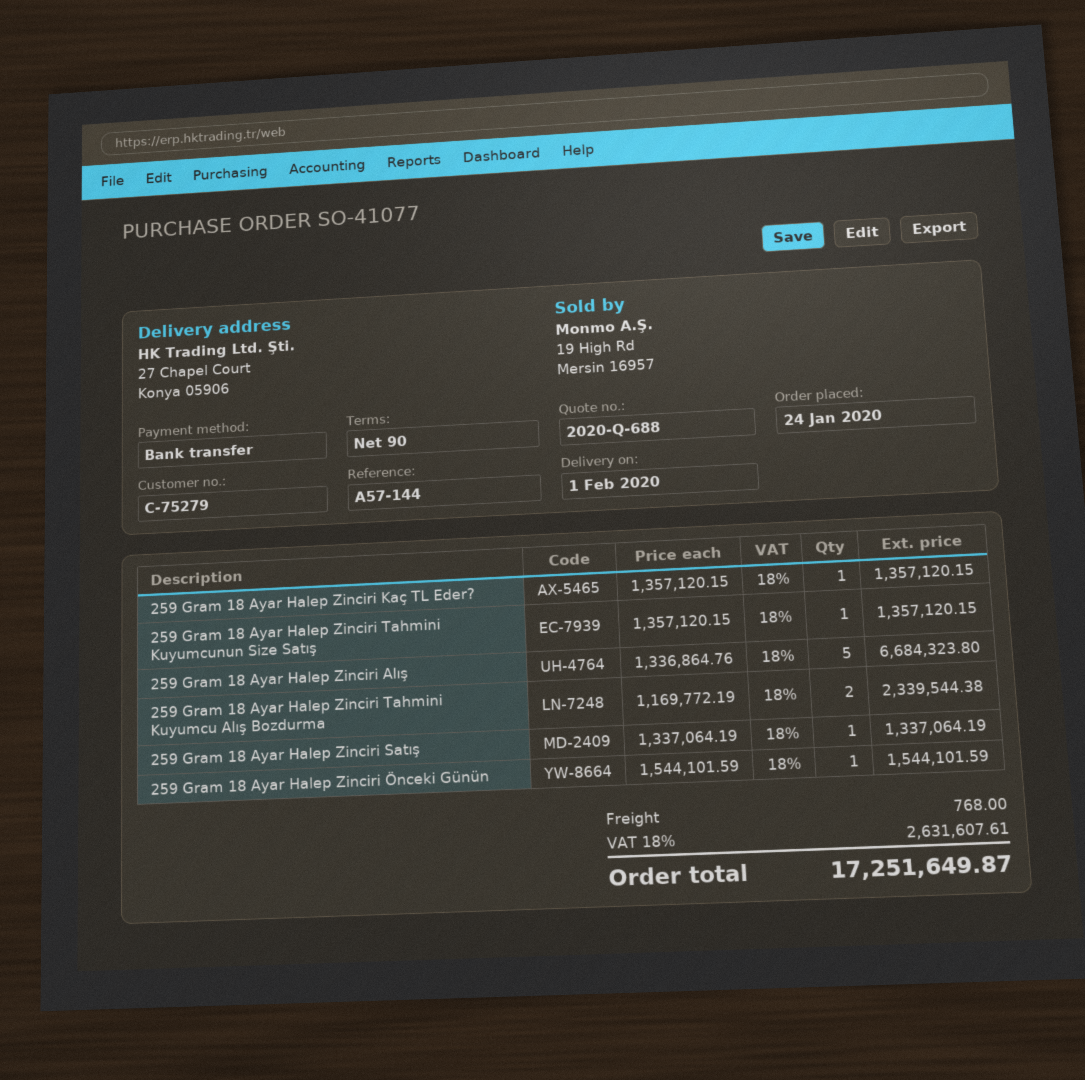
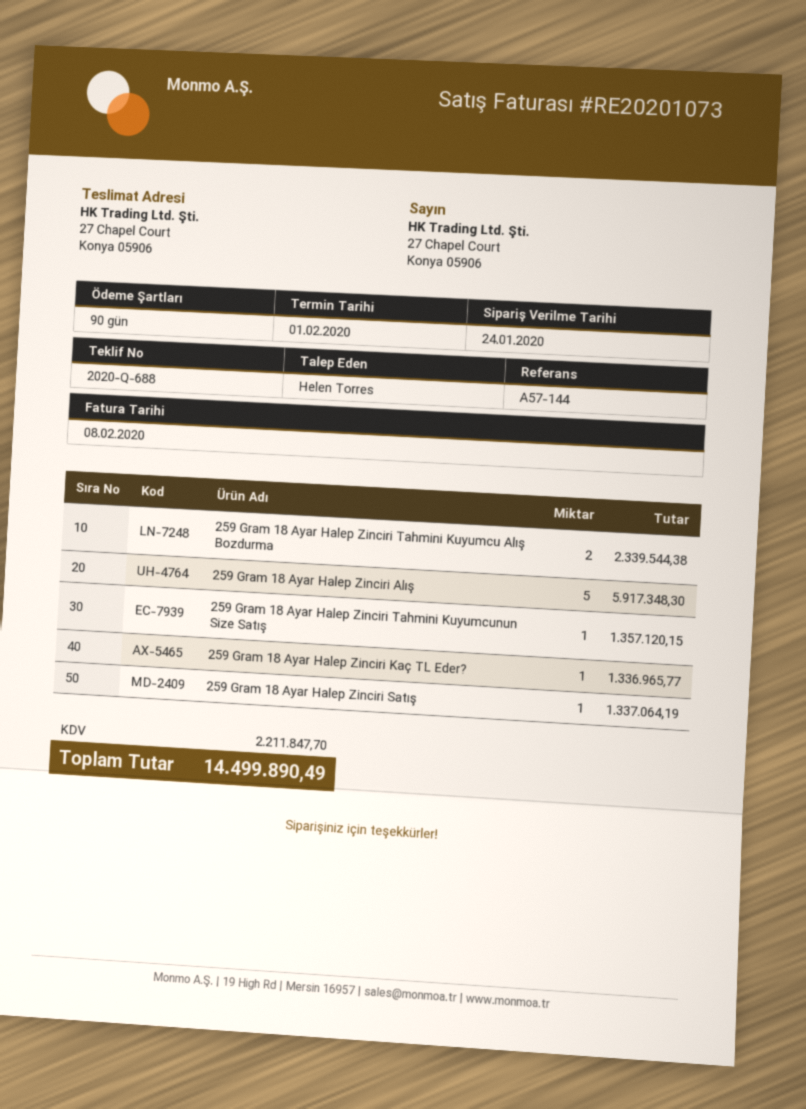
259 Gram 18 Ayar Halep Zinciri Kaç TL Eder?: 1 for 1357120.15 -> 1 for 1336965.77
259 Gram 18 Ayar Halep Zinciri Alış: 5 for 6684323.80 -> 5 for 5917348.30
259 Gram 18 Ayar Halep Zinciri Önceki Günün: 1 for 1544101.59 -> none
shipping: 768.00 -> none
tax: 2631607.61 -> 2211847.70
total: 17251649.87 -> 14499890.49

